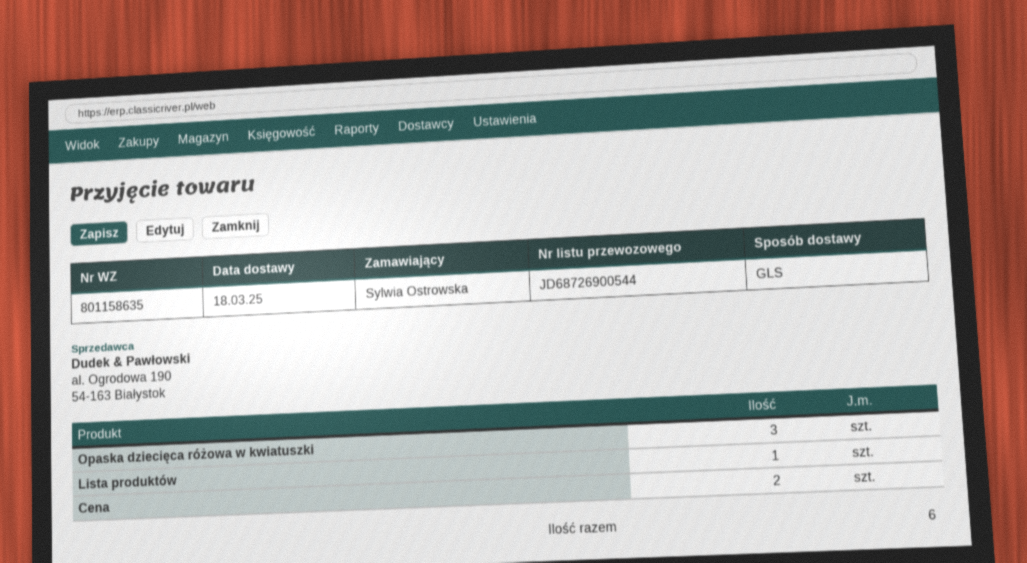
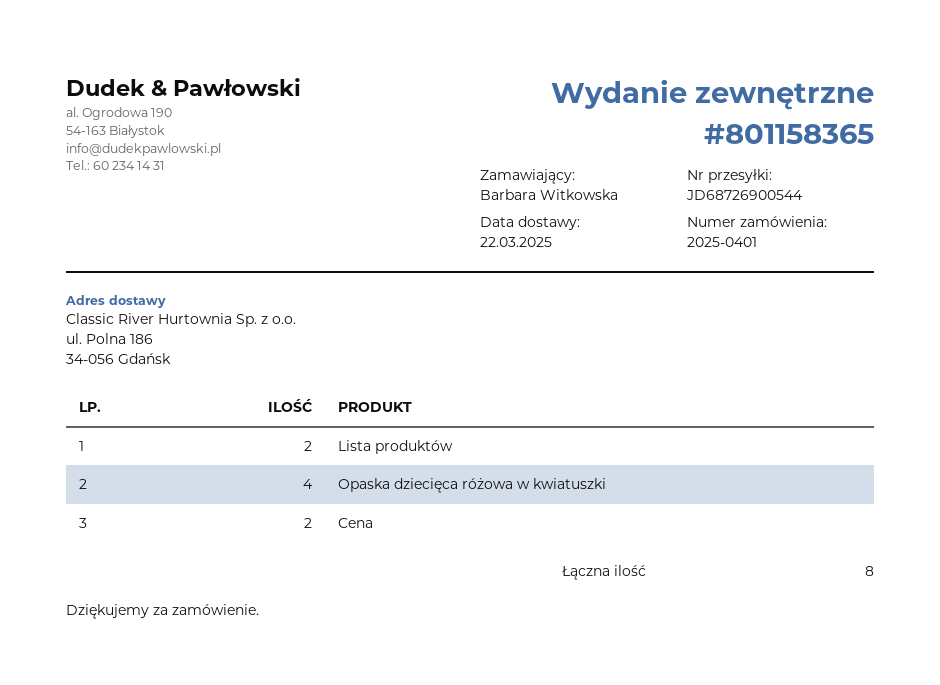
delivery note number: 801158635 -> 801158365
delivery date: 2025-03-18 -> 2025-03-22
ordered by: Sylwia Ostrowska -> Barbara Witkowska
Opaska dziecięca różowa w kwiatuszki: 3 -> 4
Lista produktów: 1 -> 2
total quantity: 6 -> 8

